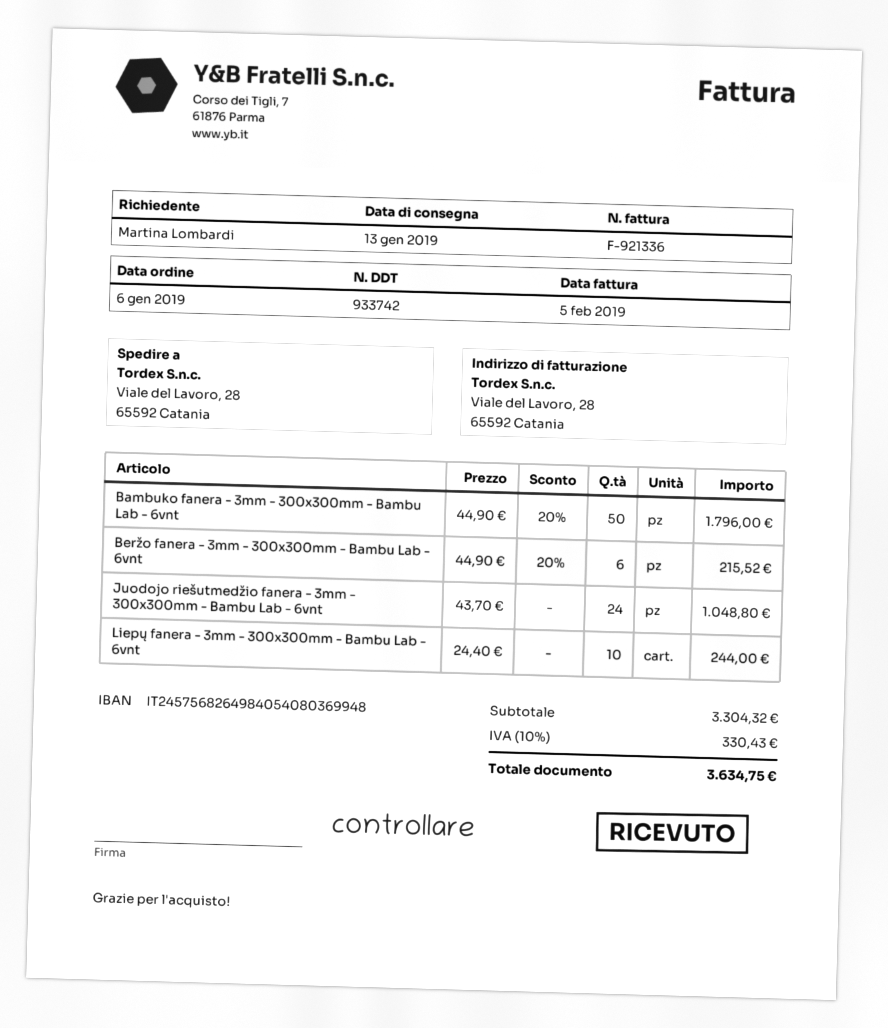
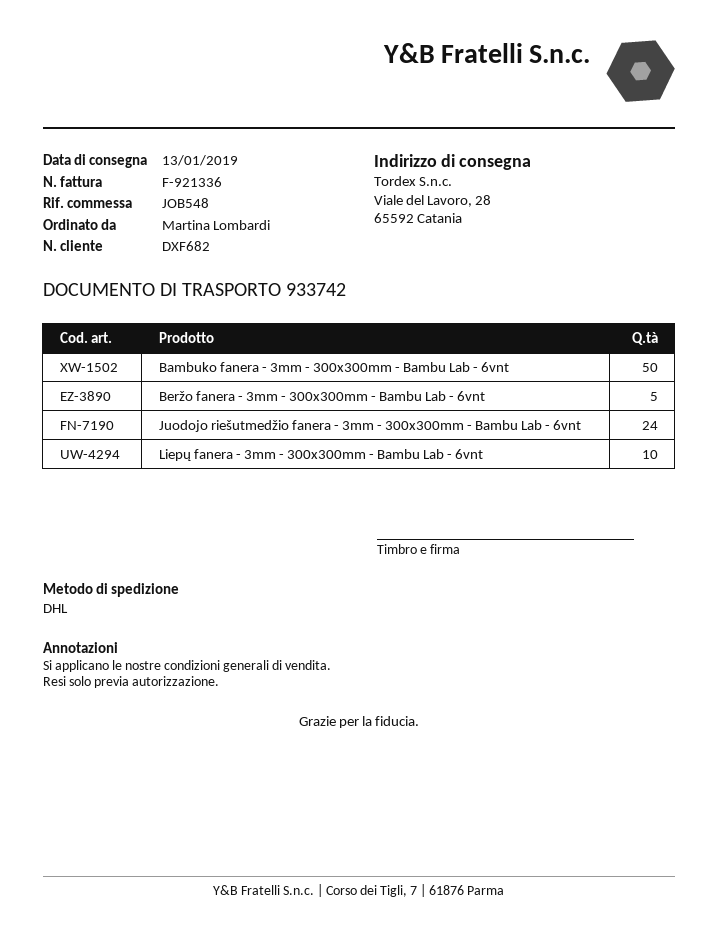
Beržo fanera - 3mm - 300x300mm - Bambu Lab - 6vnt: 6 -> 5

